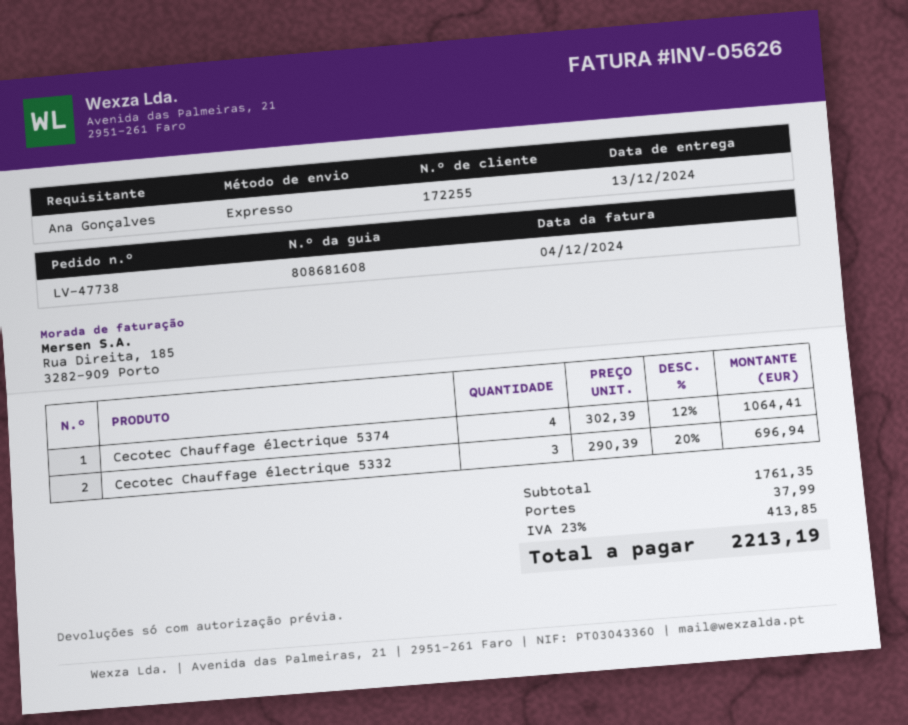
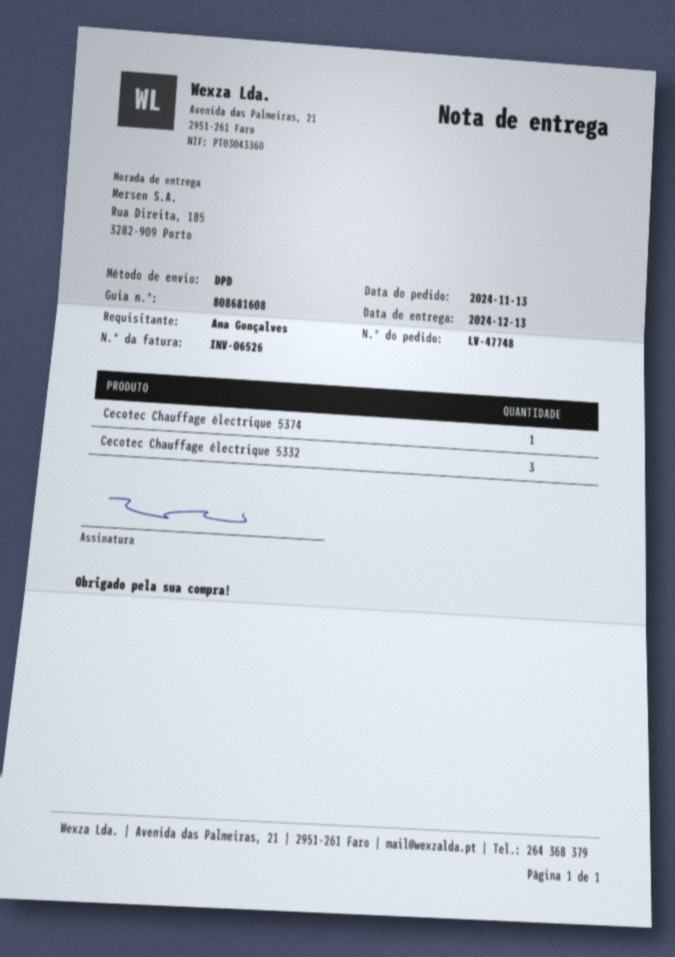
order number: LV-47738 -> LV-47748
invoice number: INV-05626 -> INV-06526
shipping method: express -> DPD
Cecotec Chauffage électrique 5374: 4 -> 1

